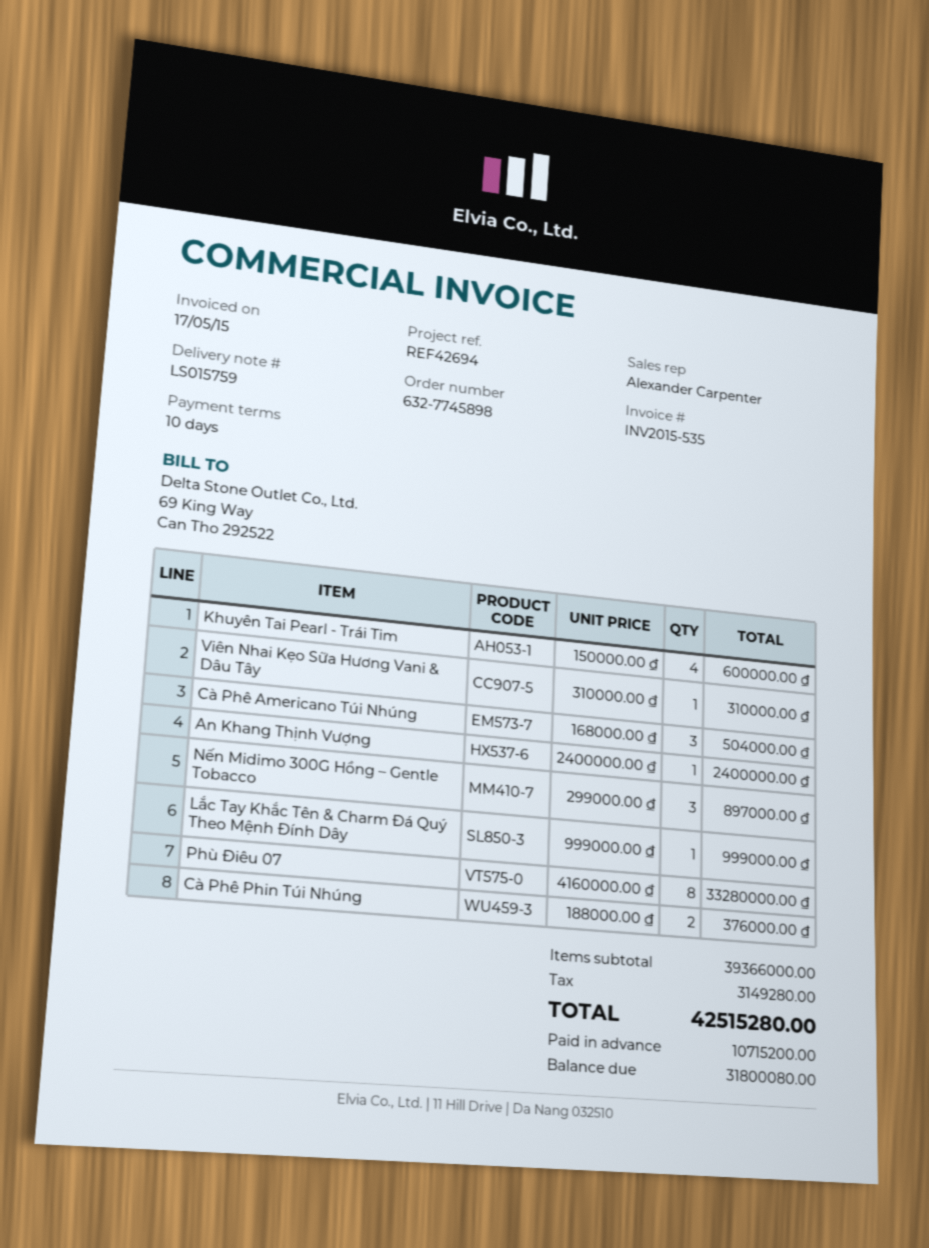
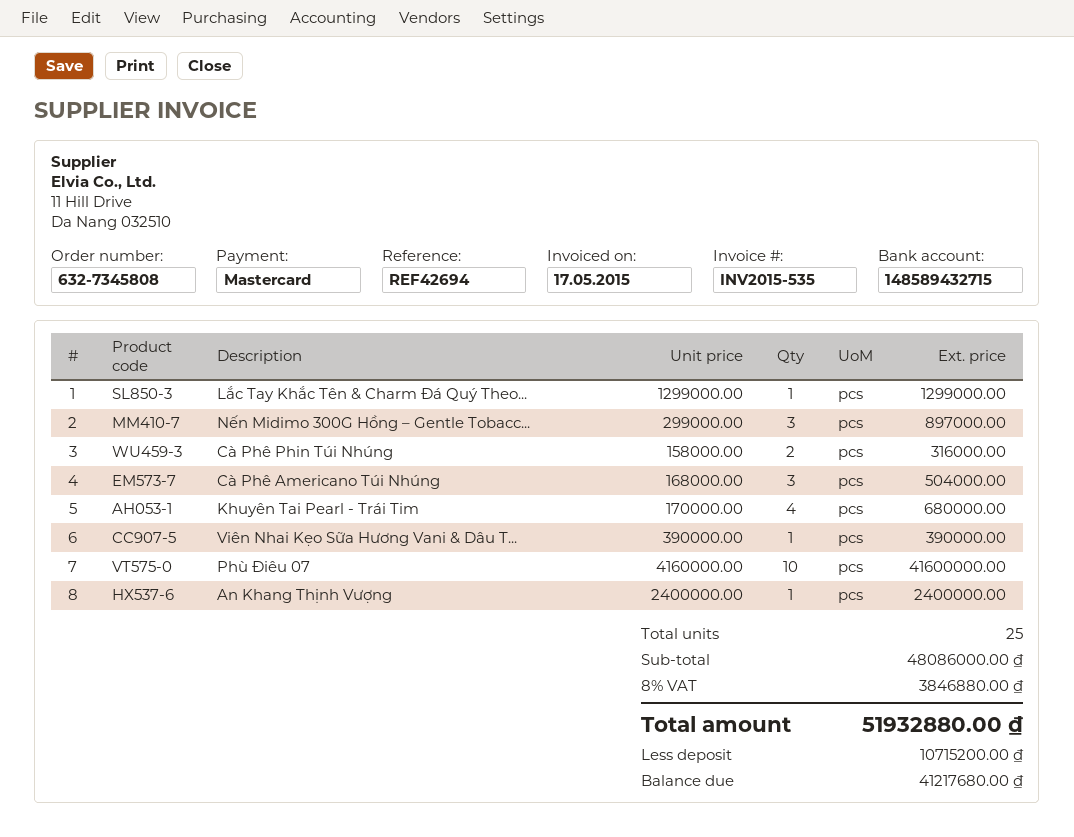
order number: 632-7745898 -> 632-7345808
Khuyên Tai Pearl - Trái Tim: 4 x 150000.00 = 600000.00 -> 4 x 170000.00 = 680000.00
Viên Nhai Kẹo Sữa Hương Vani & Dâu Tây: 1 x 310000.00 = 310000.00 -> 1 x 390000.00 = 390000.00
Lắc Tay Khắc Tên & Charm Đá Quý Theo Mệnh Đính Dây: 1 x 999000.00 = 999000.00 -> 1 x 1299000.00 = 1299000.00
Phù Điêu 07: 8 x 4160000.00 = 33280000.00 -> 10 x 4160000.00 = 41600000.00
Cà Phê Phin Túi Nhúng: 2 x 188000.00 = 376000.00 -> 2 x 158000.00 = 316000.00
subtotal: 39366000.00 -> 48086000.00
tax: 3149280.00 -> 3846880.00
total: 42515280.00 -> 51932880.00
balance: 31800080.00 -> 41217680.00

